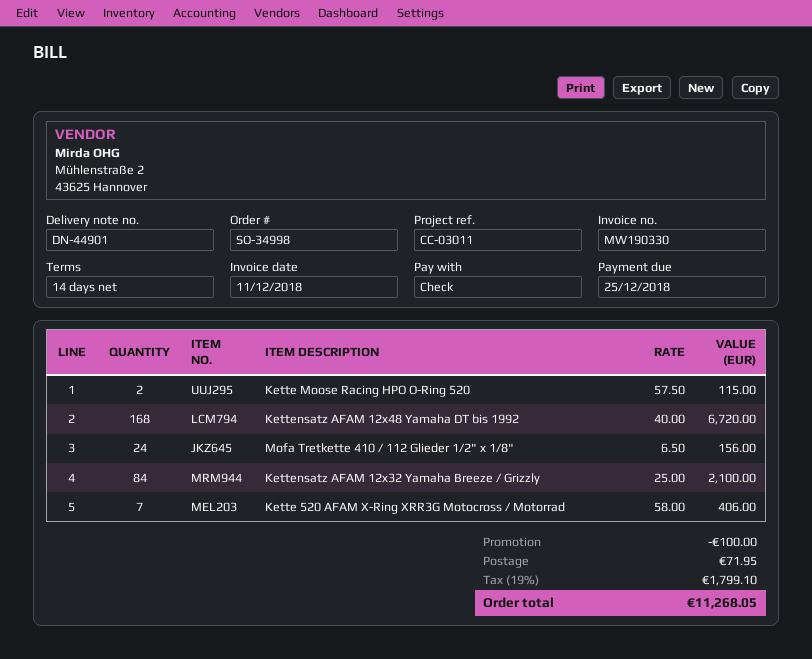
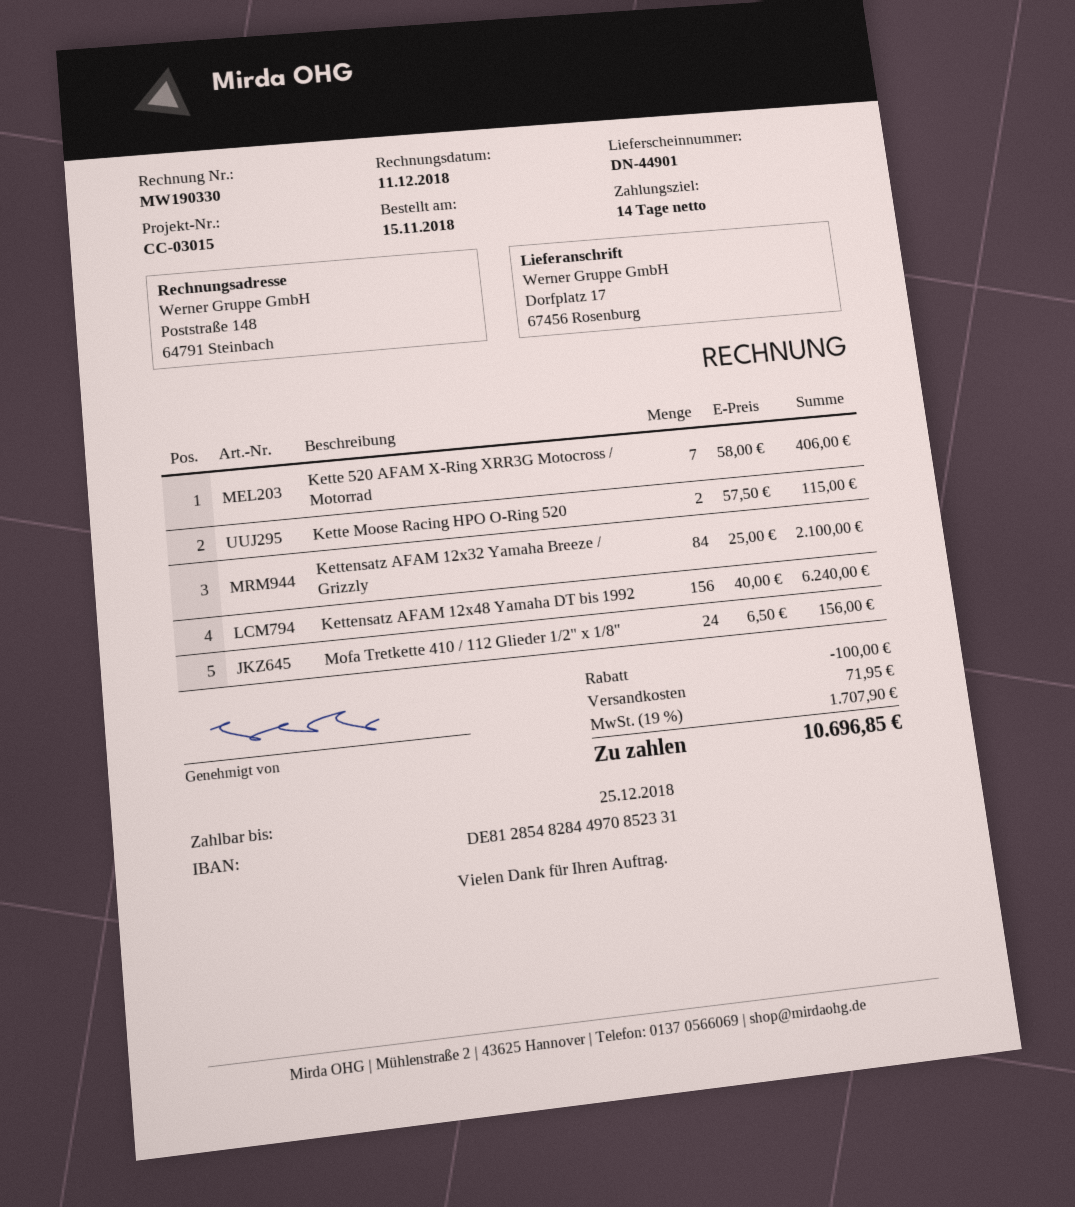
reference: CC-03011 -> CC-03015
Kettensatz AFAM 12x48 Yamaha DT bis 1992: 168 x 40.00 = 6720.00 -> 156 x 40.00 = 6240.00
tax: 19% = 1799.10 -> 19% = 1707.90
total: 11268.05 -> 10696.85

